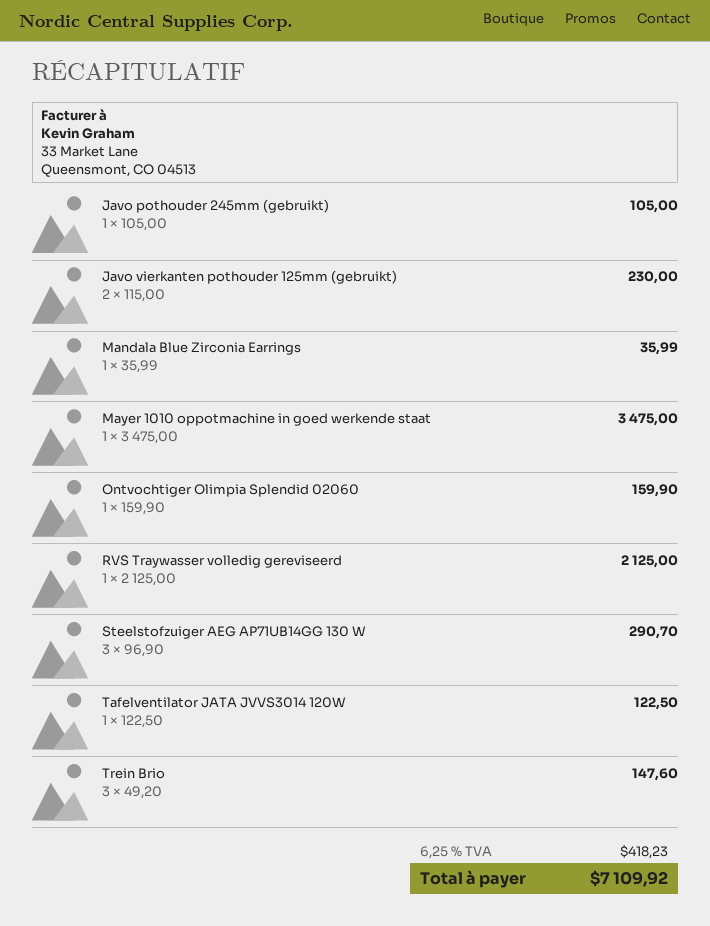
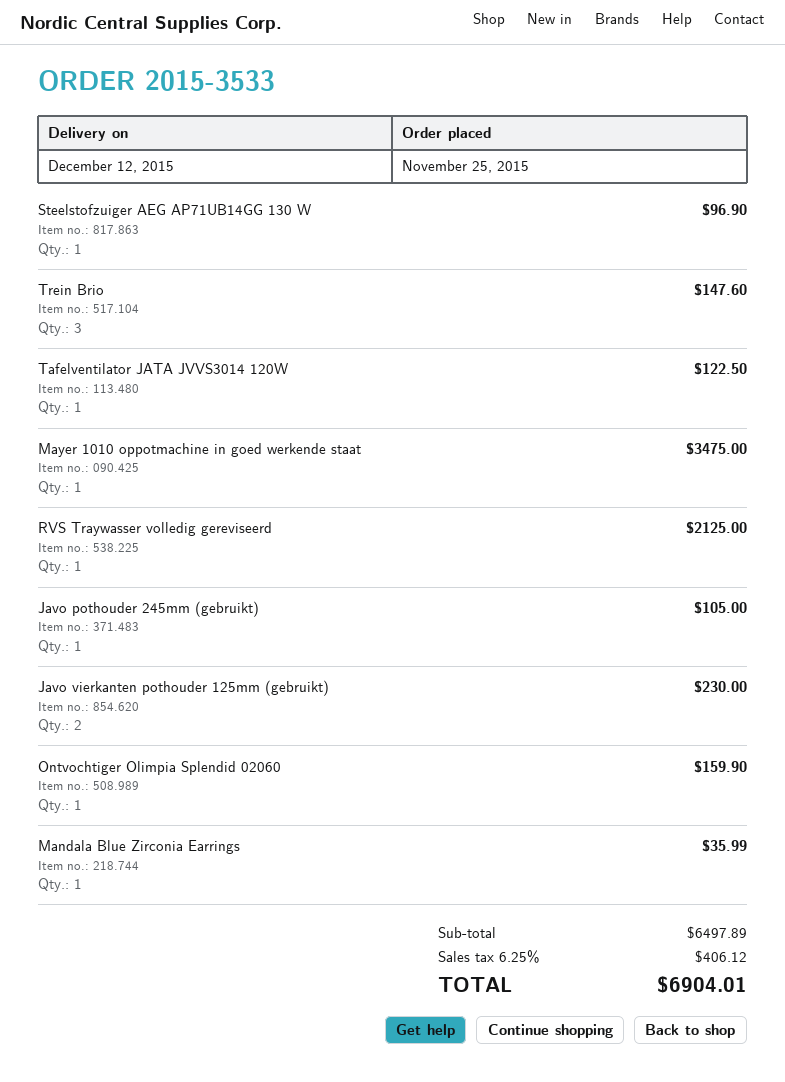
Steelstofzuiger AEG AP71UB14GG 130 W: 3 for 290.70 -> 1 for 96.90
tax: 6.25% = 418.23 -> 6.25% = 406.12
total: 7109.92 -> 6904.01

